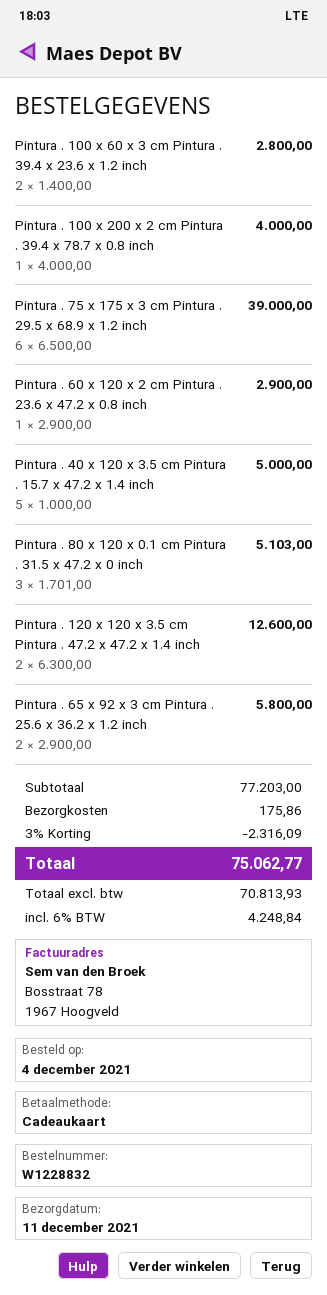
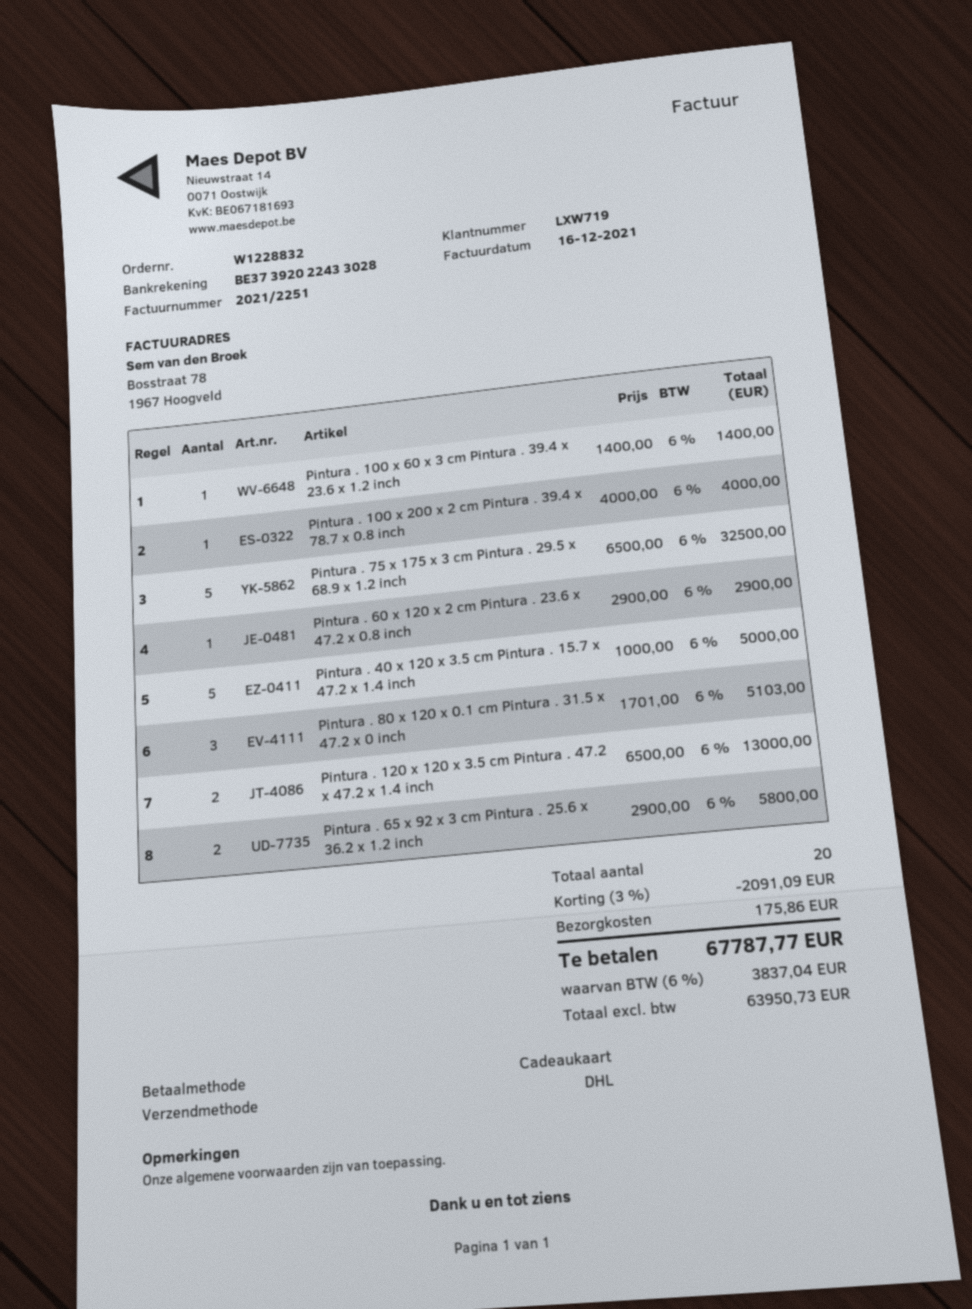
Pintura . 100 x 60 x 3 cm Pintura . 39.4 x 23.6 x 1.2 inch: 2 x 1400.00 = 2800.00 -> 1 x 1400.00 = 1400.00
Pintura . 75 x 175 x 3 cm Pintura . 29.5 x 68.9 x 1.2 inch: 6 x 6500.00 = 39000.00 -> 5 x 6500.00 = 32500.00
Pintura . 120 x 120 x 3.5 cm Pintura . 47.2 x 47.2 x 1.4 inch: 2 x 6300.00 = 12600.00 -> 2 x 6500.00 = 13000.00
discount: 3% = 2316.09 -> 3% = 2091.09
net: 70813.93 -> 63950.73
tax: 6% = 4248.84 -> 6% = 3837.04
total: 75062.77 -> 67787.77

